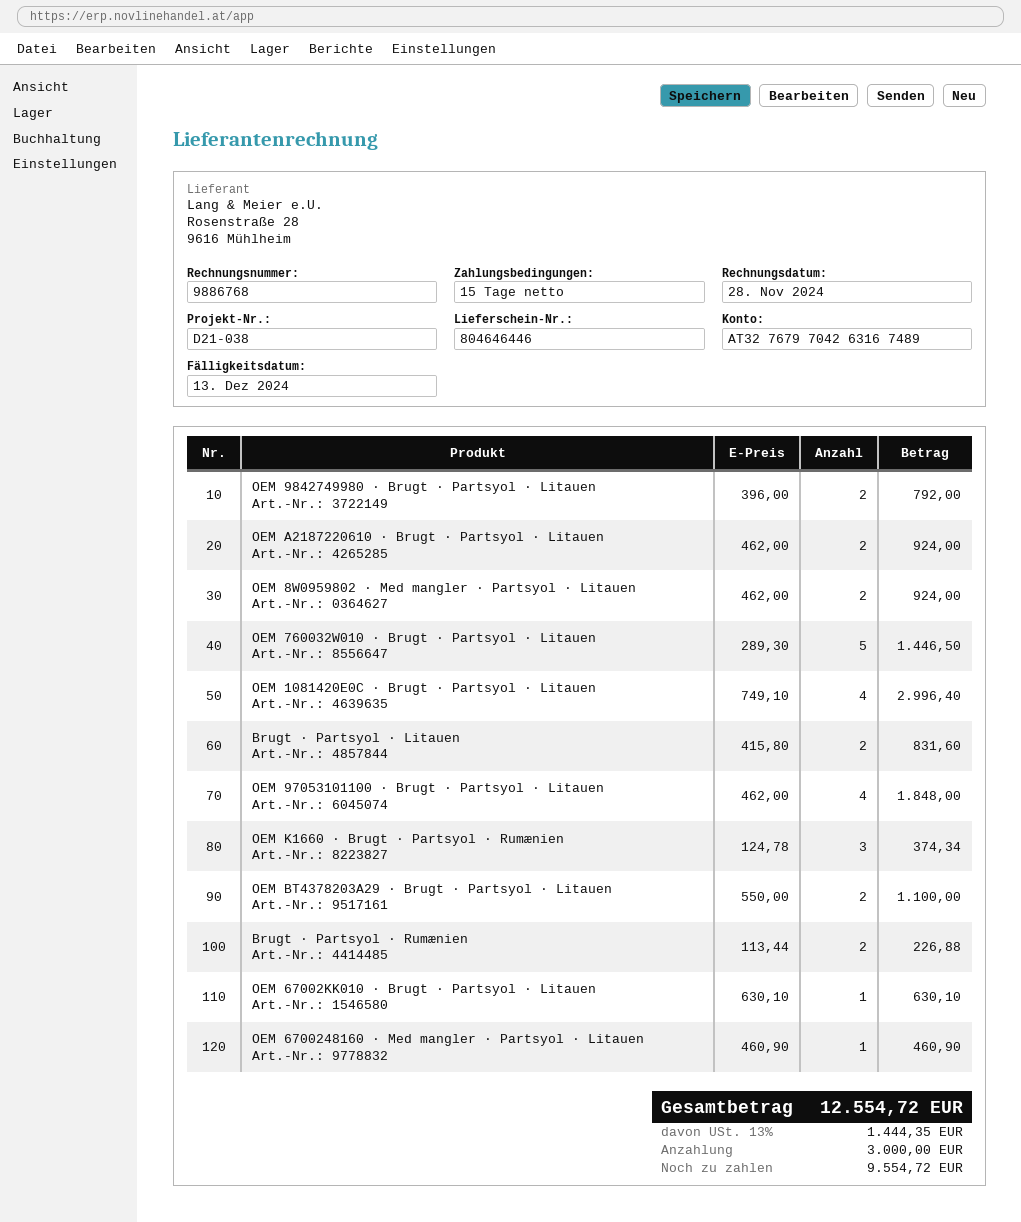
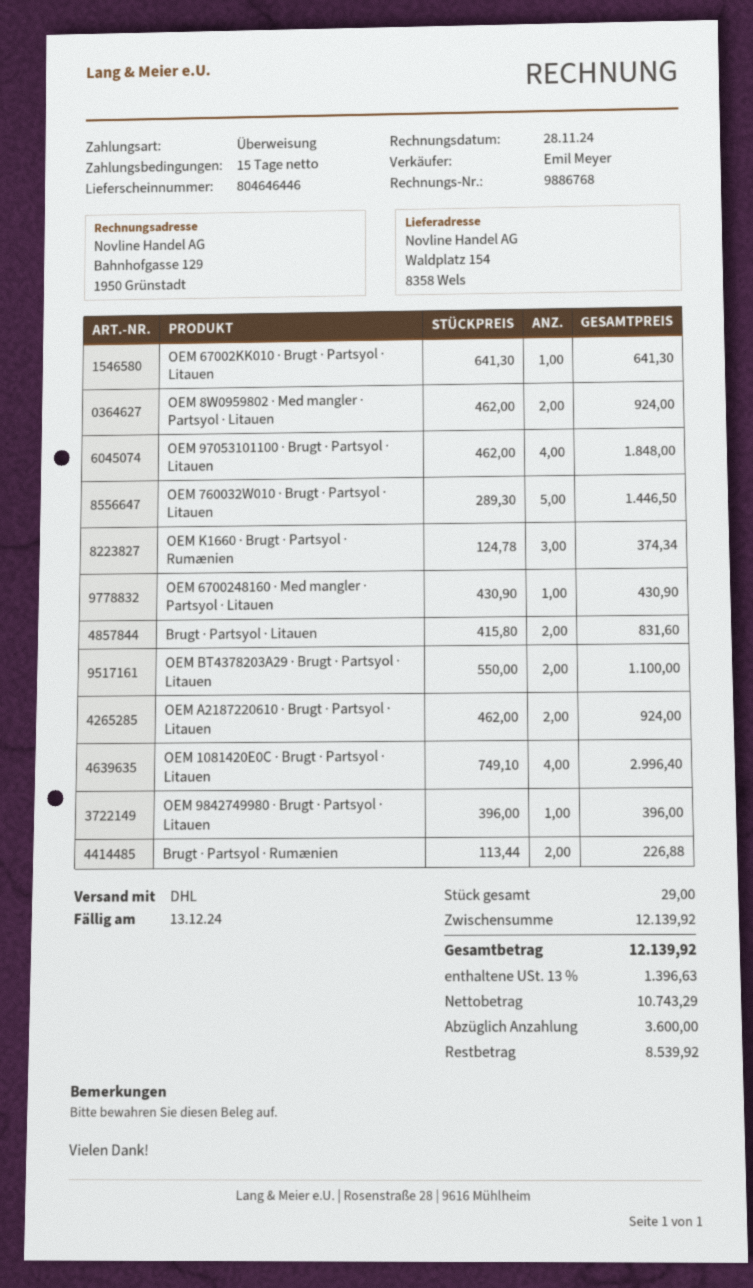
OEM 9842749980 · Brugt · Partsyol · Litauen: 2 x 396.00 = 792.00 -> 1 x 396.00 = 396.00
OEM 67002KK010 · Brugt · Partsyol · Litauen: 1 x 630.10 = 630.10 -> 1 x 641.30 = 641.30
OEM 6700248160 · Med mangler · Partsyol · Litauen: 1 x 460.90 = 460.90 -> 1 x 430.90 = 430.90
tax: 13% = 1444.35 -> 13% = 1396.63
total: 12554.72 -> 12139.92
deposit: 3000.00 -> 3600.00
balance: 9554.72 -> 8539.92

